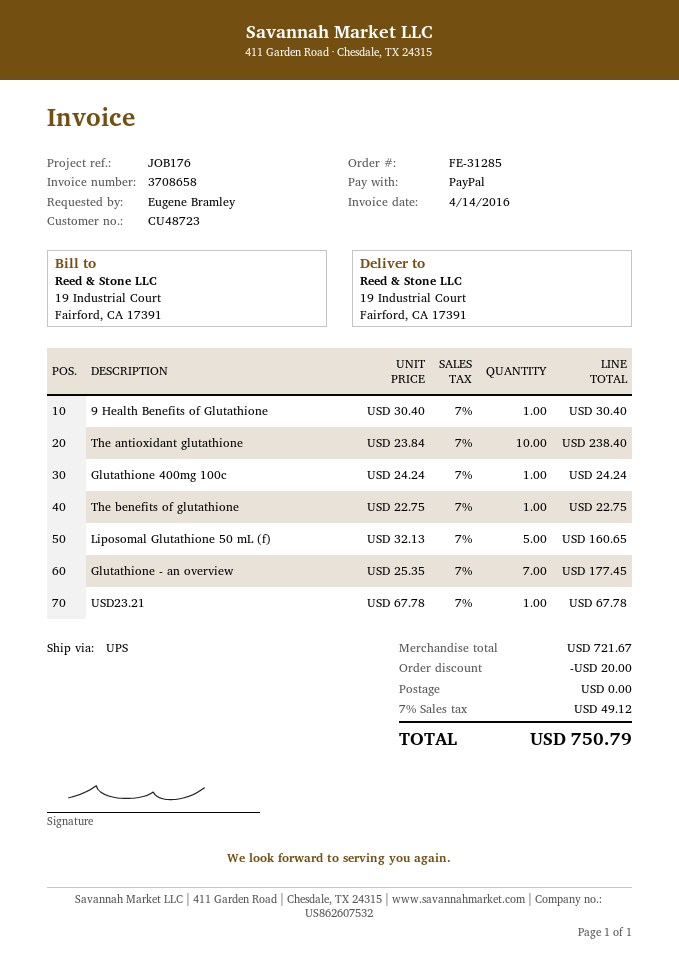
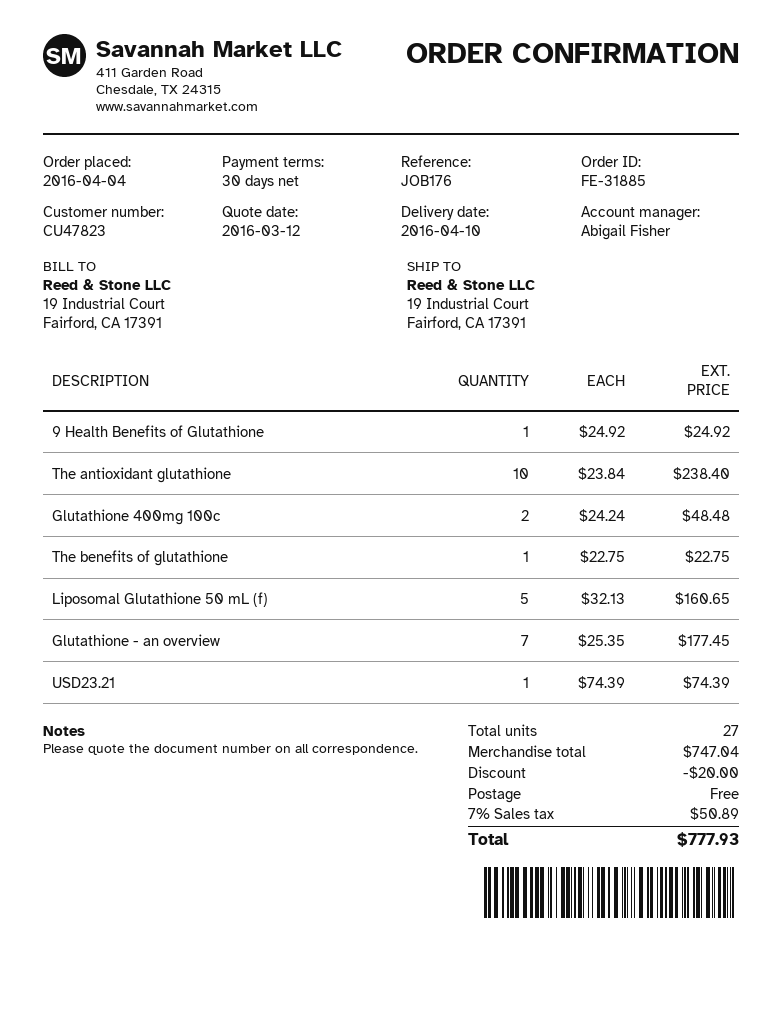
order number: FE-31285 -> FE-31885
customer number: CU48723 -> CU47823
9 Health Benefits of Glutathione: 1 x 30.40 = 30.40 -> 1 x 24.92 = 24.92
Glutathione 400mg 100c: 1 x 24.24 = 24.24 -> 2 x 24.24 = 48.48
USD23.21: 1 x 67.78 = 67.78 -> 1 x 74.39 = 74.39
subtotal: 721.67 -> 747.04
tax: 7% = 49.12 -> 7% = 50.89
total: 750.79 -> 777.93

